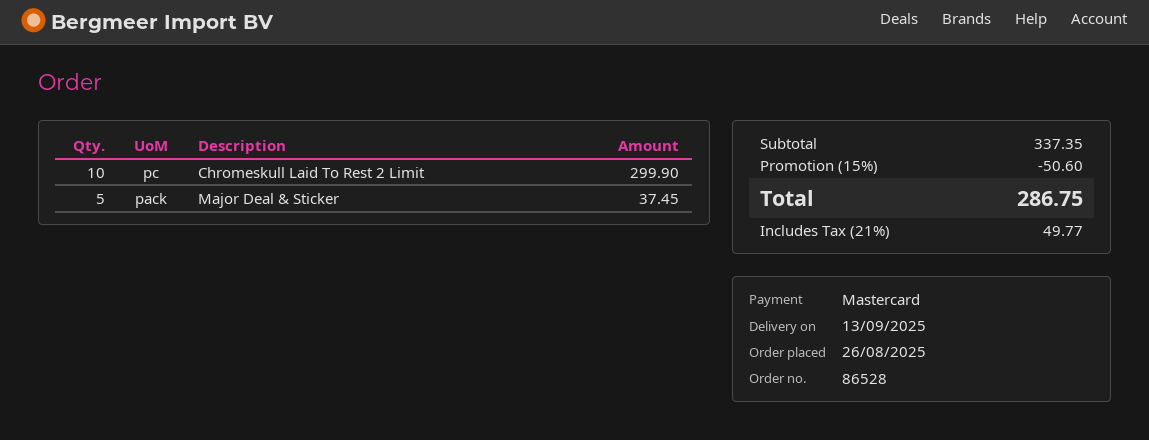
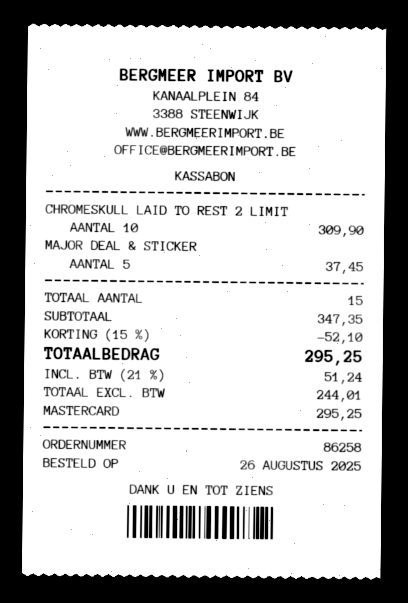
order number: 86528 -> 86258
Chromeskull Laid To Rest 2 Limit: 10 for 299.90 -> 10 for 309.90
subtotal: 337.35 -> 347.35
discount: 15% = 50.60 -> 15% = 52.10
tax: 21% = 49.77 -> 21% = 51.24
total: 286.75 -> 295.25

